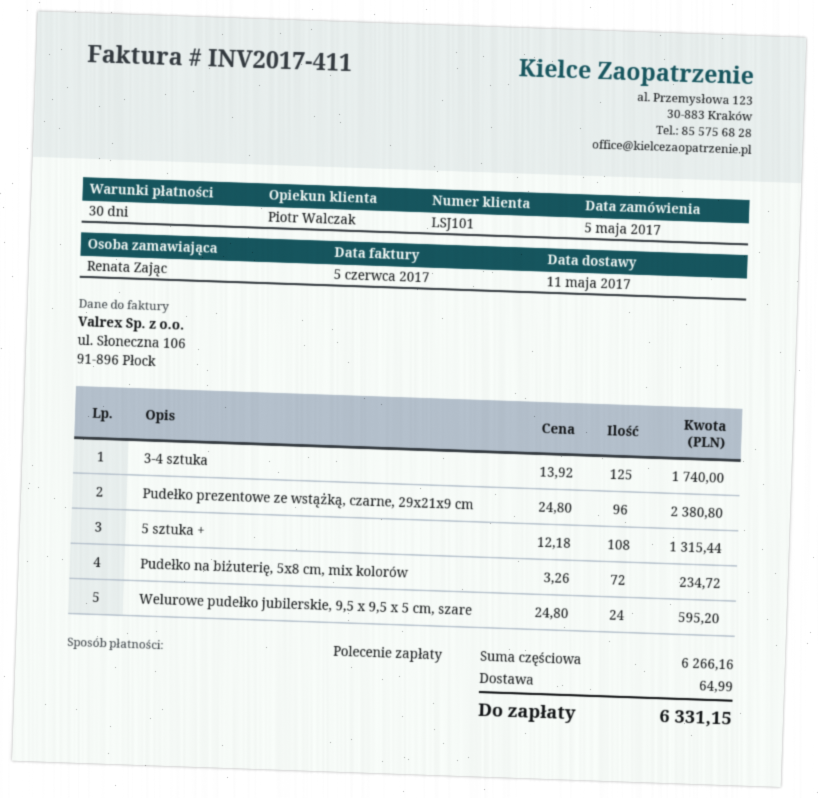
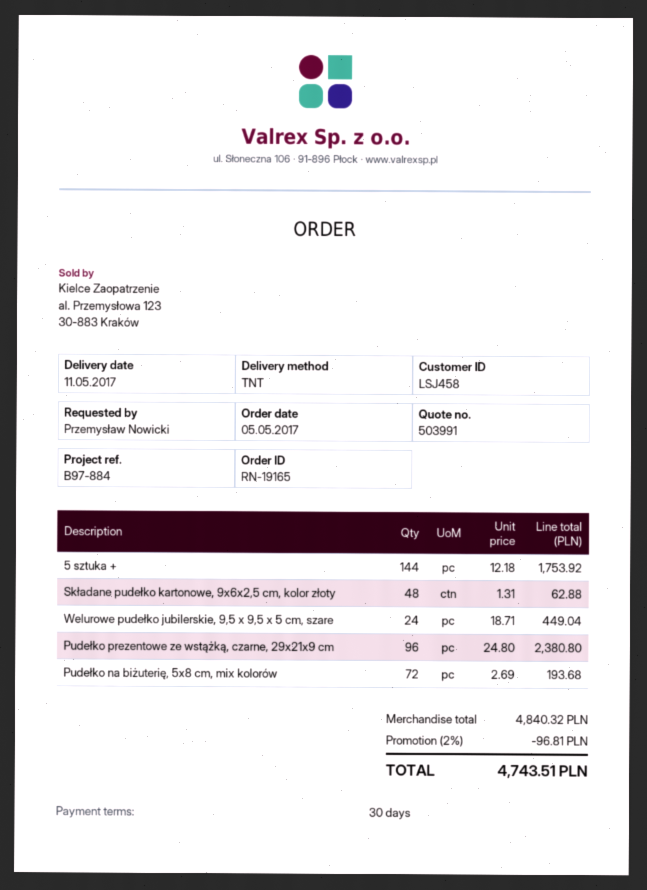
customer number: LSJ101 -> LSJ458
ordered by: Renata Zając -> Przemysław Nowicki
3-4 sztuka: 125 x 13.92 = 1740.00 -> none
5 sztuka +: 108 x 12.18 = 1315.44 -> 144 x 12.18 = 1753.92
Pudełko na biżuterię, 5x8 cm, mix kolorów: 72 x 3.26 = 234.72 -> 72 x 2.69 = 193.68
Welurowe pudełko jubilerskie, 9,5 x 9,5 x 5 cm, szare: 24 x 24.80 = 595.20 -> 24 x 18.71 = 449.04
Składane pudełko kartonowe, 9x6x2,5 cm, kolor złoty: none -> 48 x 1.31 = 62.88
subtotal: 6266.16 -> 4840.32
discount: none -> 2% = 96.81
shipping: 64.99 -> none
total: 6331.15 -> 4743.51

